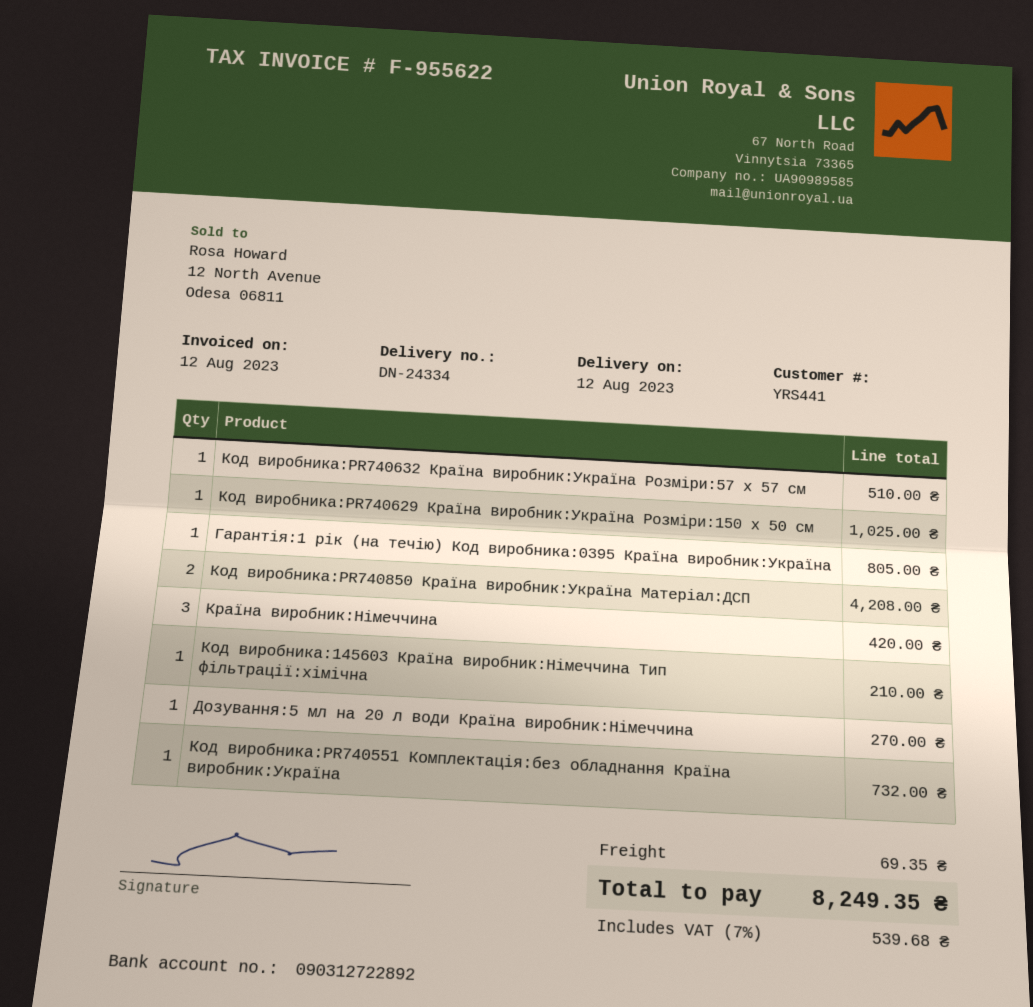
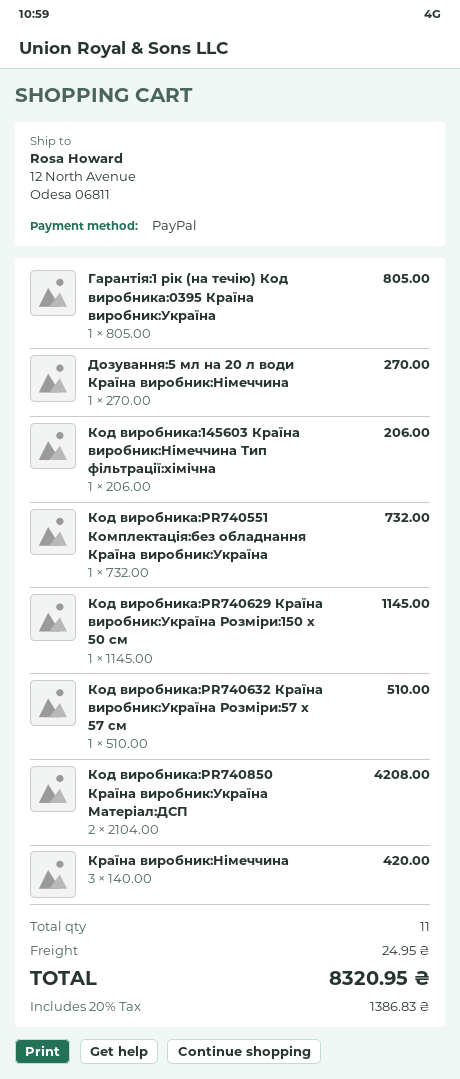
Код виробника:PR740629 Країна виробник:Україна Розміри:150 х 50 см: 1 for 1025.00 -> 1 for 1145.00
Код виробника:145603 Країна виробник:Німеччина Тип фільтрації:хімічна: 1 for 210.00 -> 1 for 206.00
shipping: 69.35 -> 24.95
tax: 7% = 539.68 -> 20% = 1386.83
total: 8249.35 -> 8320.95

